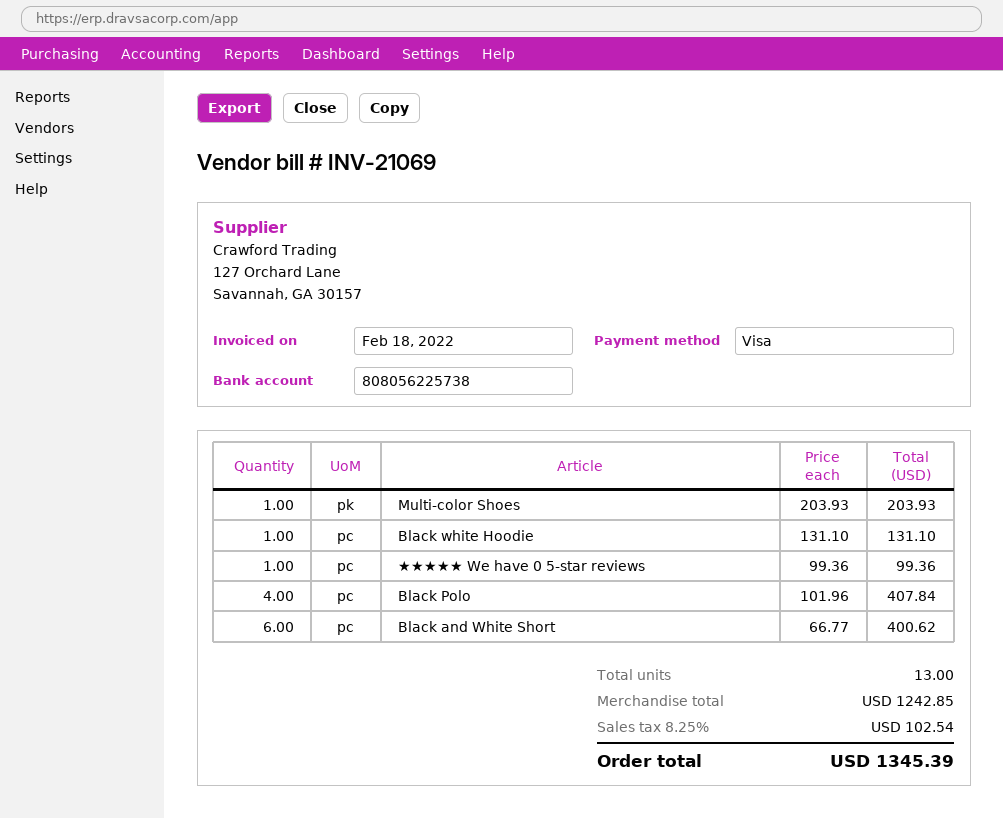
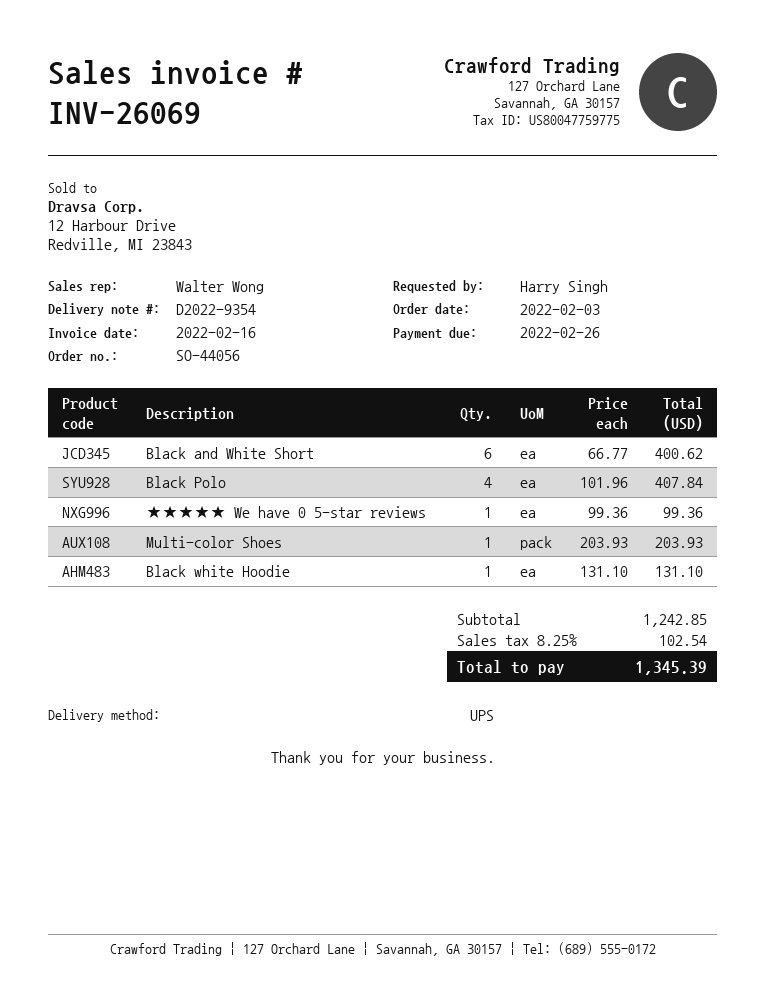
invoice number: INV-21069 -> INV-26069
invoice date: 2022-02-18 -> 2022-02-16

